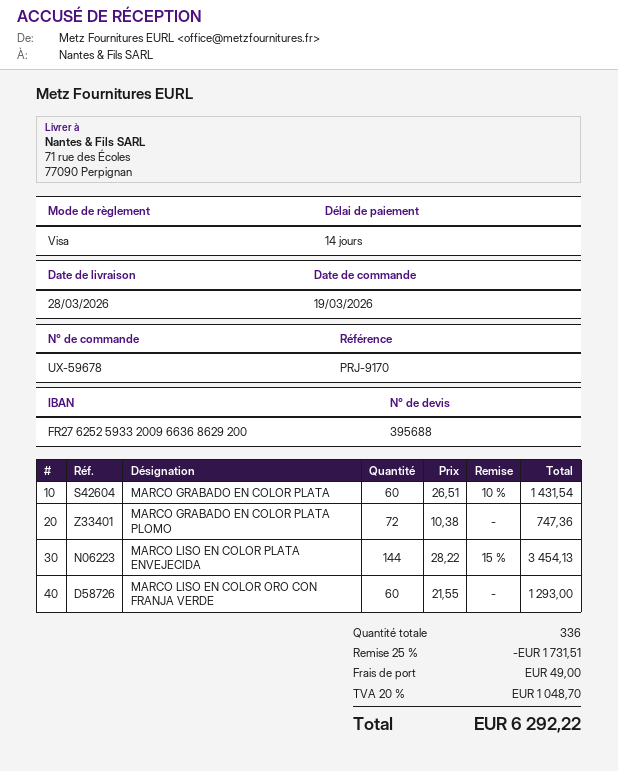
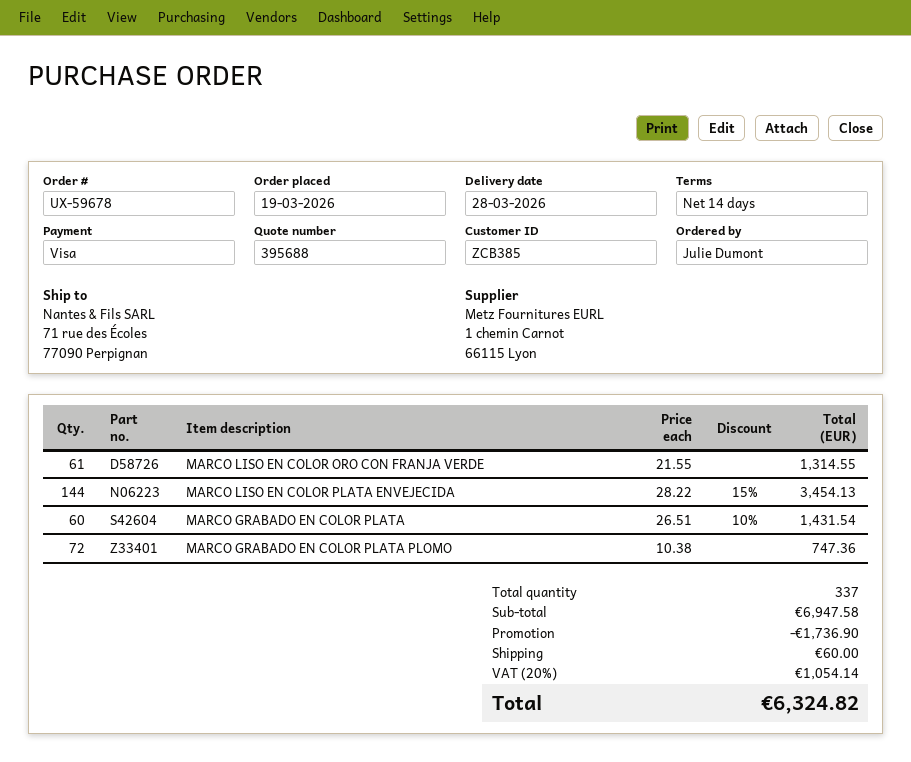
MARCO LISO EN COLOR ORO CON FRANJA VERDE: 60 x 21.55 = 1293.00 -> 61 x 21.55 = 1314.55
total quantity: 336 -> 337
discount: 1731.51 -> 1736.90
shipping: 49.00 -> 60.00
tax: 20% = 1048.70 -> 20% = 1054.14
total: 6292.22 -> 6324.82

